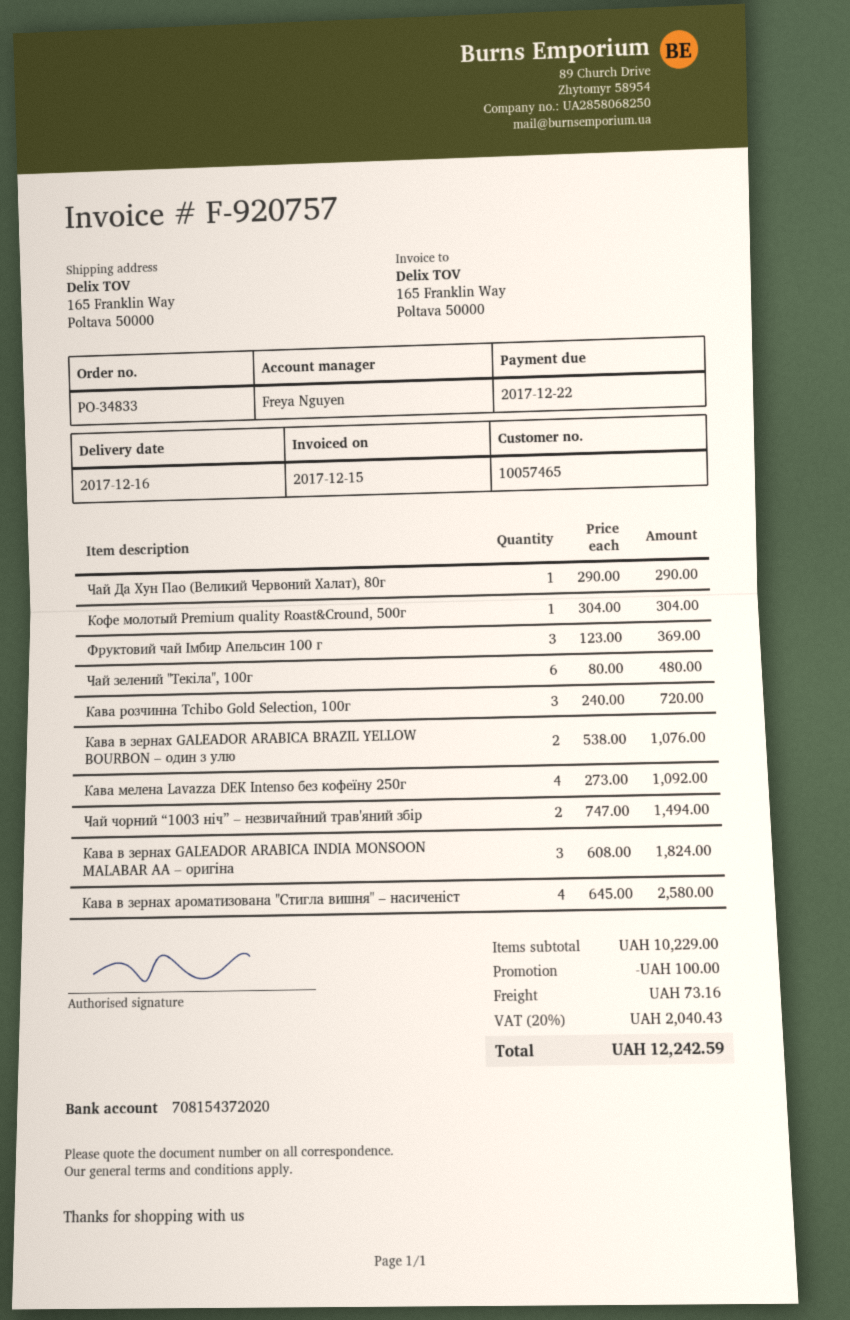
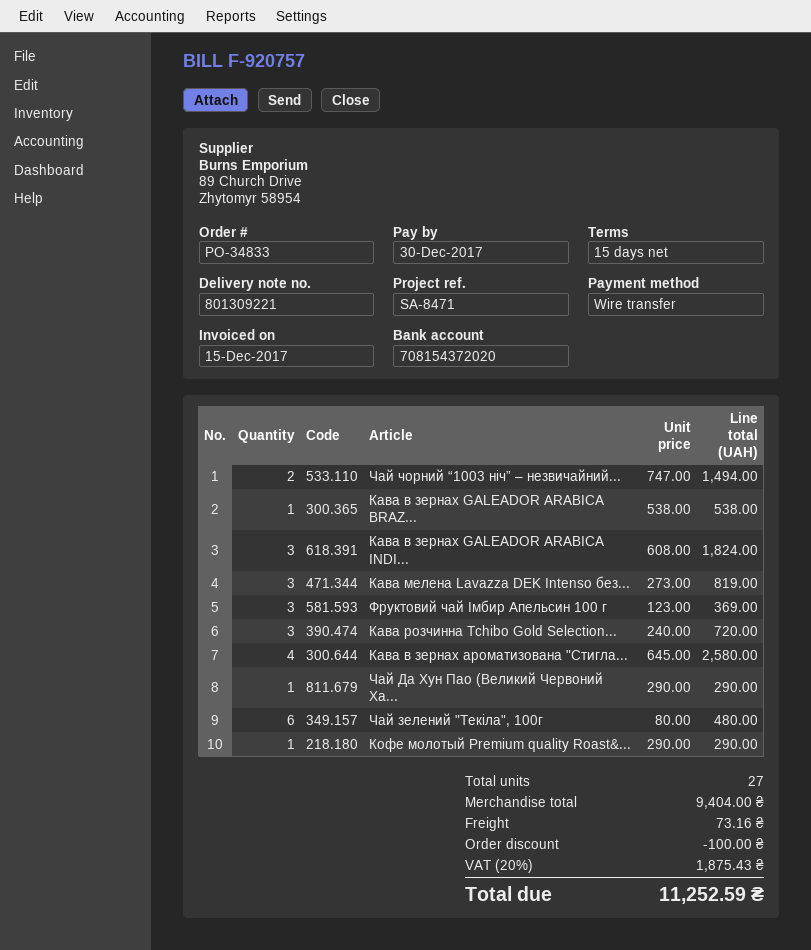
due date: 2017-12-22 -> 2017-12-30
Кофе молотый Premium quality Roast&Cround, 500г: 1 x 304.00 = 304.00 -> 1 x 290.00 = 290.00
Кава в зернах GALEADOR ARABICA BRAZIL YELLOW BOURBON – один з улю: 2 x 538.00 = 1076.00 -> 1 x 538.00 = 538.00
Кава мелена Lavazza DEK Intenso без кофеїну 250г: 4 x 273.00 = 1092.00 -> 3 x 273.00 = 819.00
subtotal: 10229.00 -> 9404.00
tax: 20% = 2040.43 -> 20% = 1875.43
total: 12242.59 -> 11252.59

